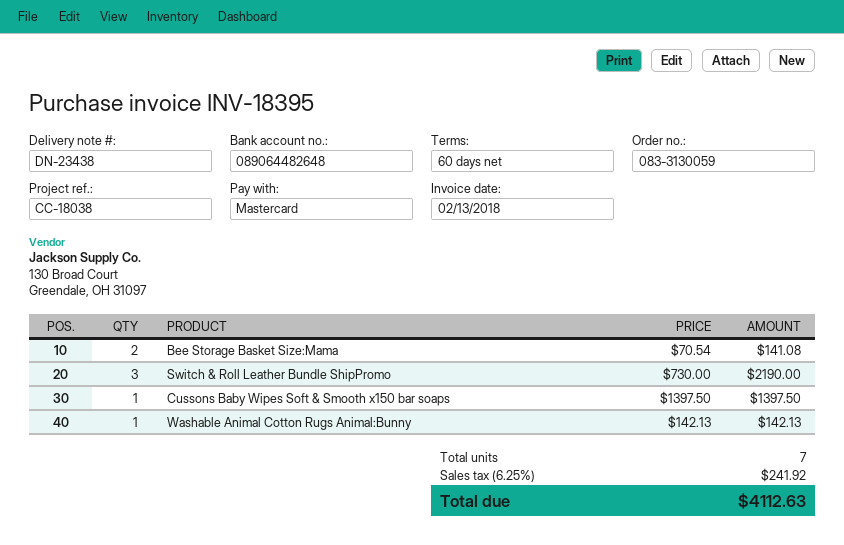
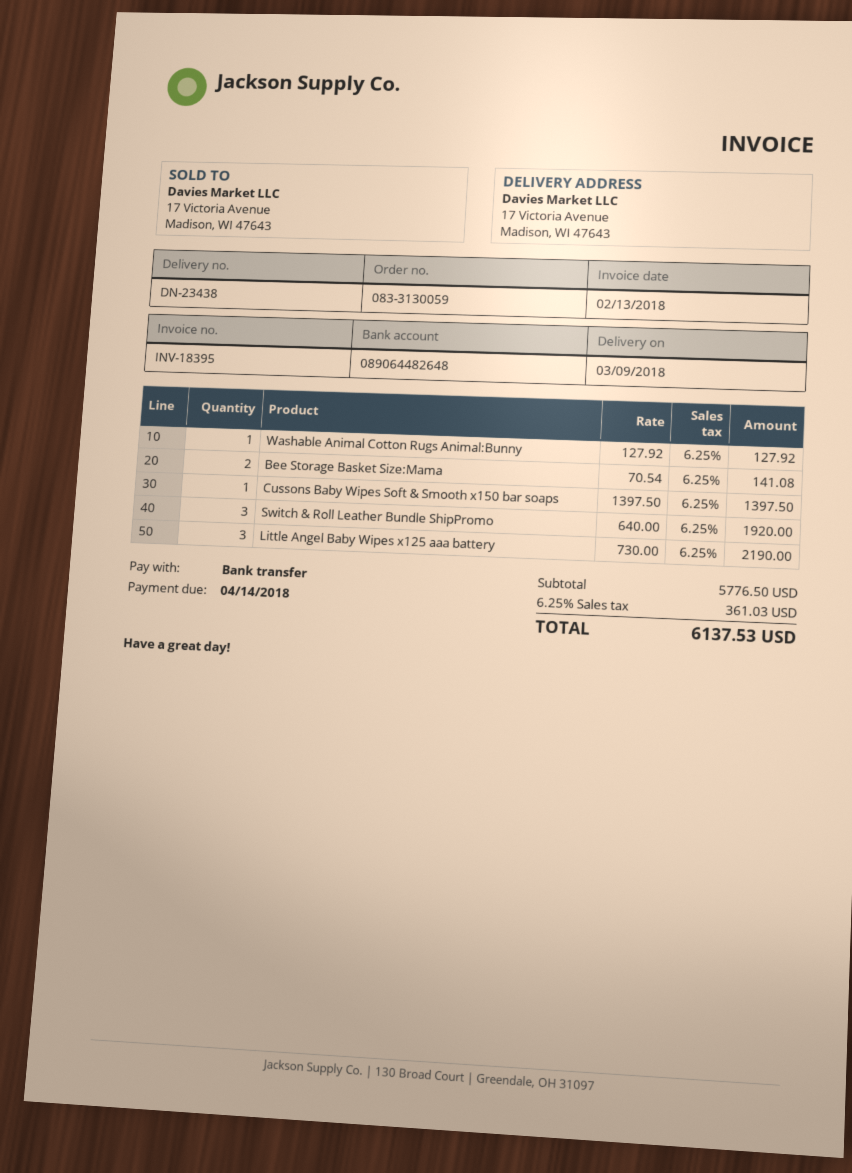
payment method: Mastercard -> bank transfer
Switch & Roll Leather Bundle ShipPromo: 3 x 730.00 = 2190.00 -> 3 x 640.00 = 1920.00
Washable Animal Cotton Rugs Animal:Bunny: 1 x 142.13 = 142.13 -> 1 x 127.92 = 127.92
Little Angel Baby Wipes x125 aaa battery: none -> 3 x 730.00 = 2190.00
tax: 6.25% = 241.92 -> 6.25% = 361.03
total: 4112.63 -> 6137.53

